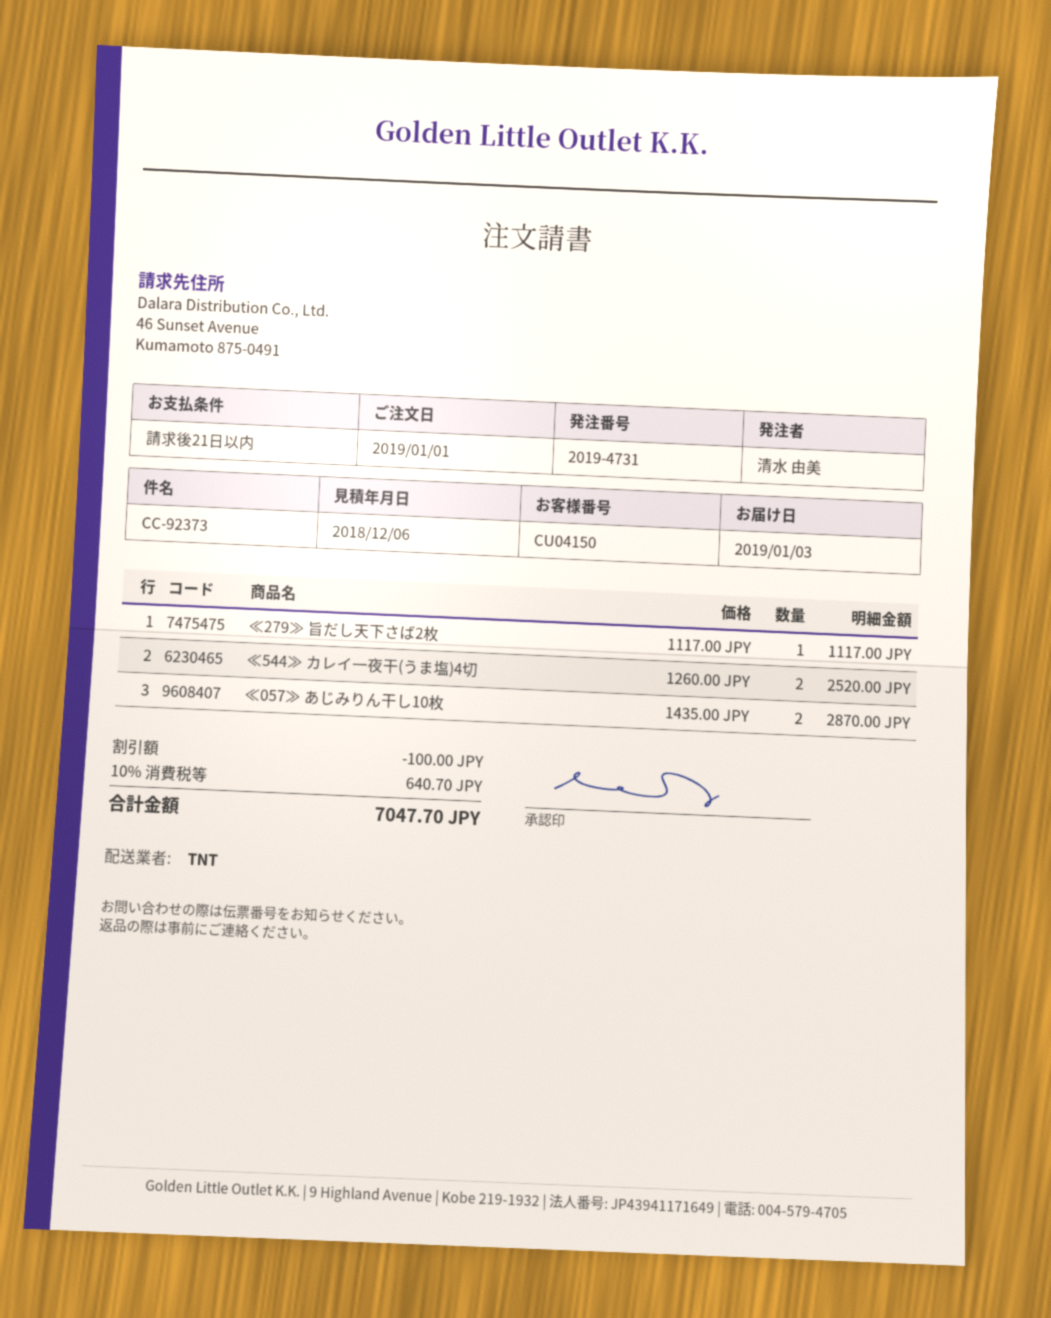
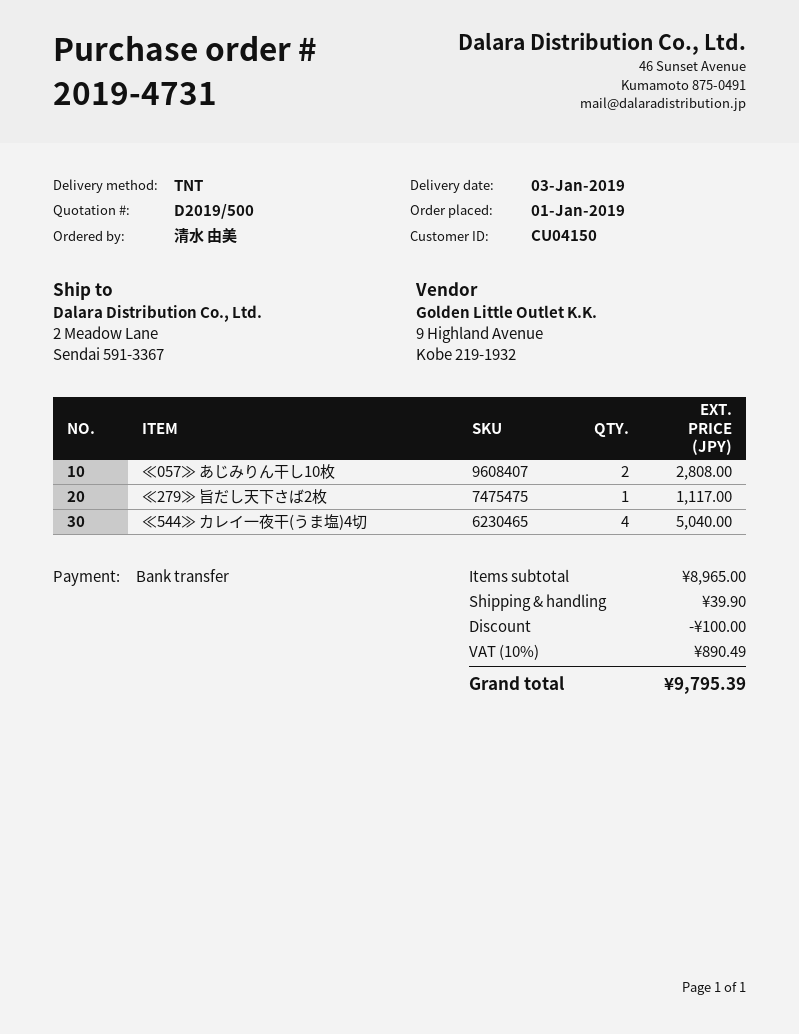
≪544≫ カレイ一夜干(うま塩)4切: 2 for 2520.00 -> 4 for 5040.00
≪057≫ あじみりん干し10枚: 2 for 2870.00 -> 2 for 2808.00
shipping: none -> 39.90
tax: 10% = 640.70 -> 10% = 890.49
total: 7047.70 -> 9795.39

